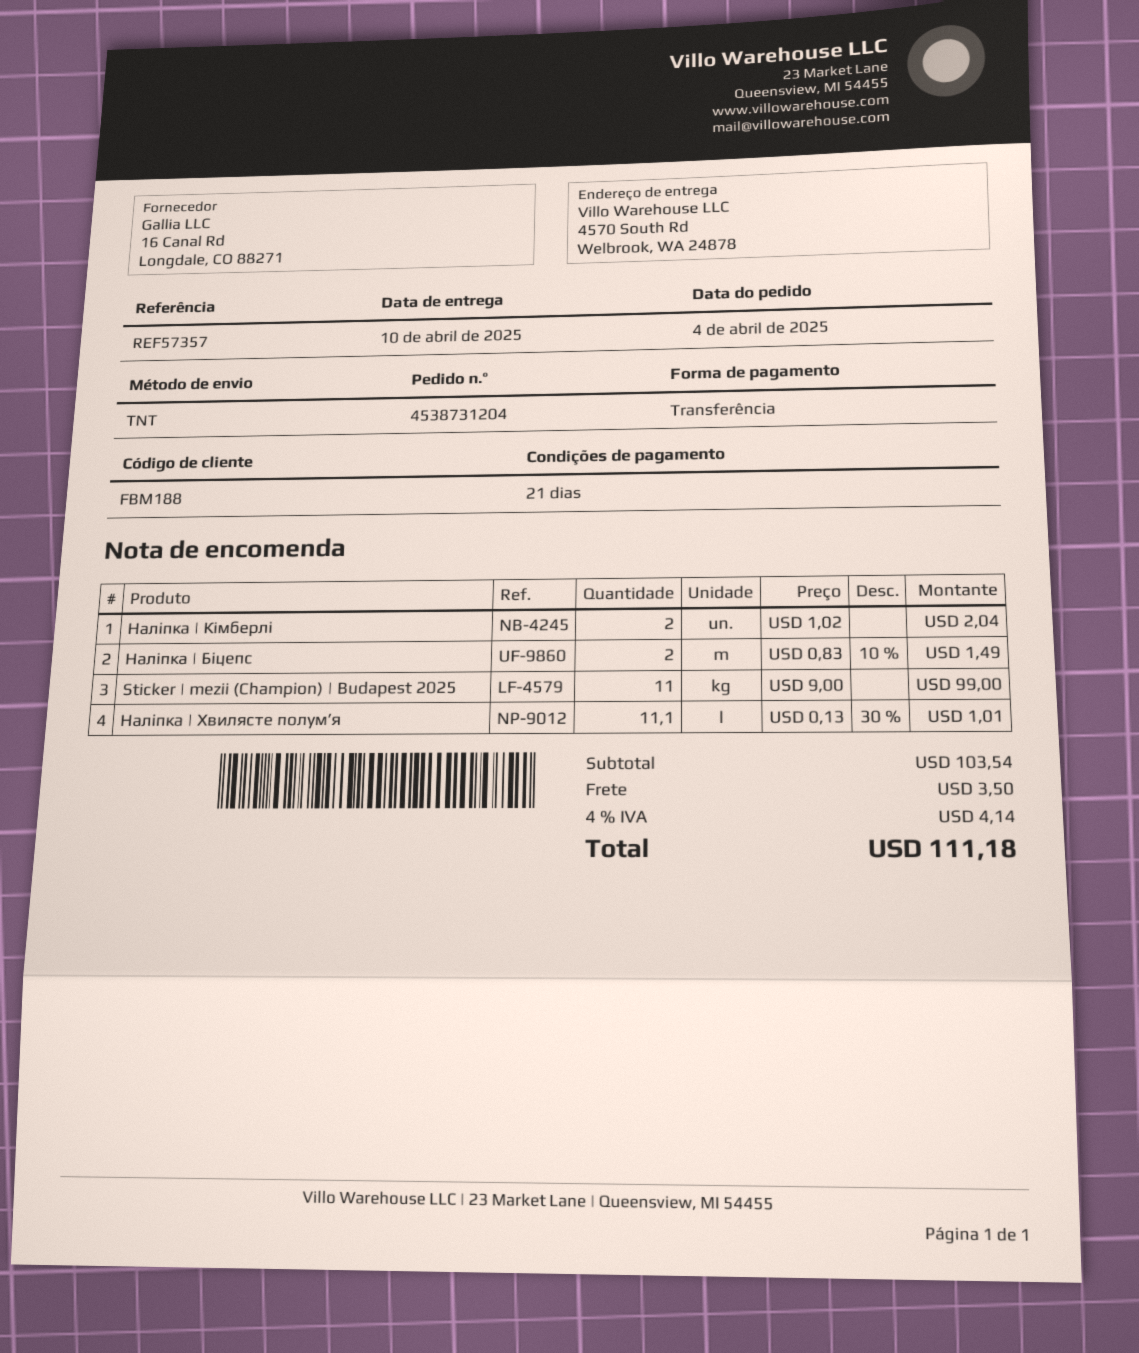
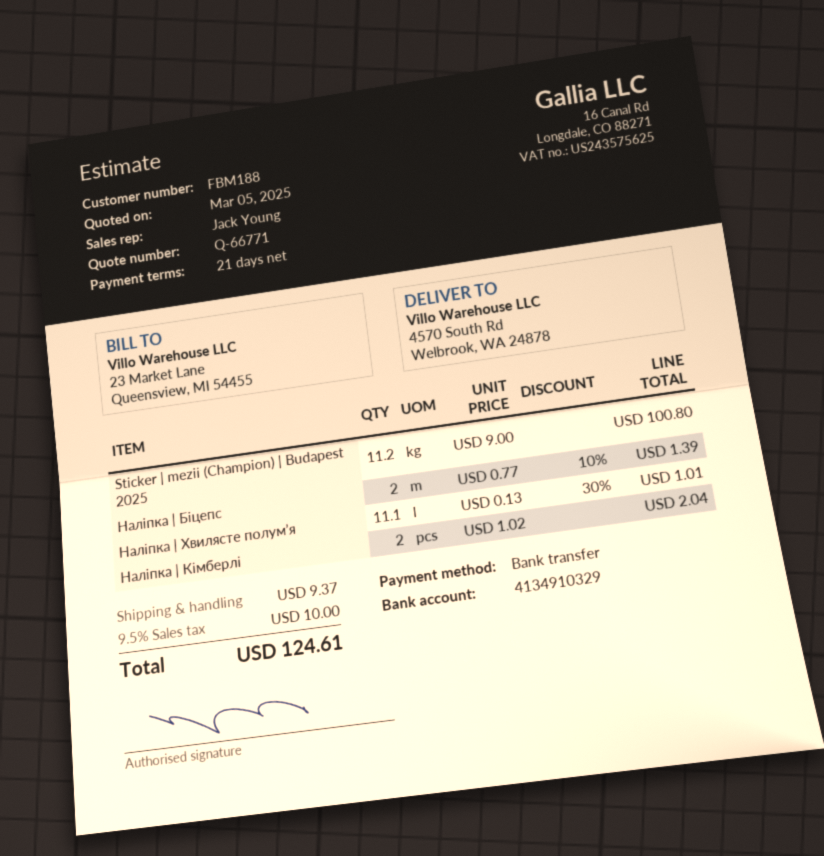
Наліпка | Біцепс: 2 x 0.83 - 10% = 1.49 -> 2 x 0.77 - 10% = 1.39
Sticker | mezii (Champion) | Budapest 2025: 11 x 9.00 = 99.00 -> 11.2 x 9.00 = 100.80
shipping: 3.50 -> 9.37
tax: 4% = 4.14 -> 9.5% = 10.00
total: 111.18 -> 124.61

